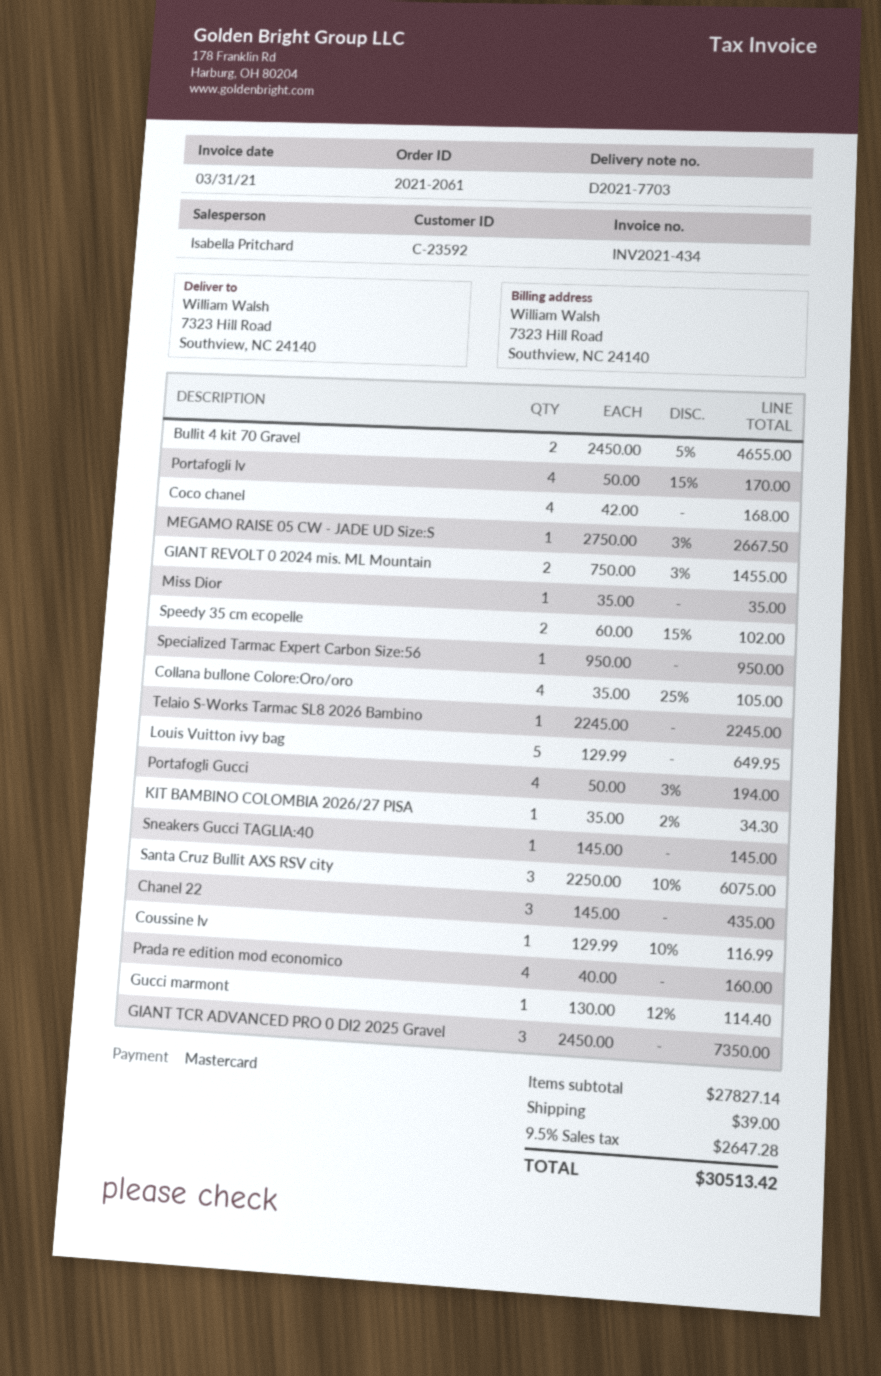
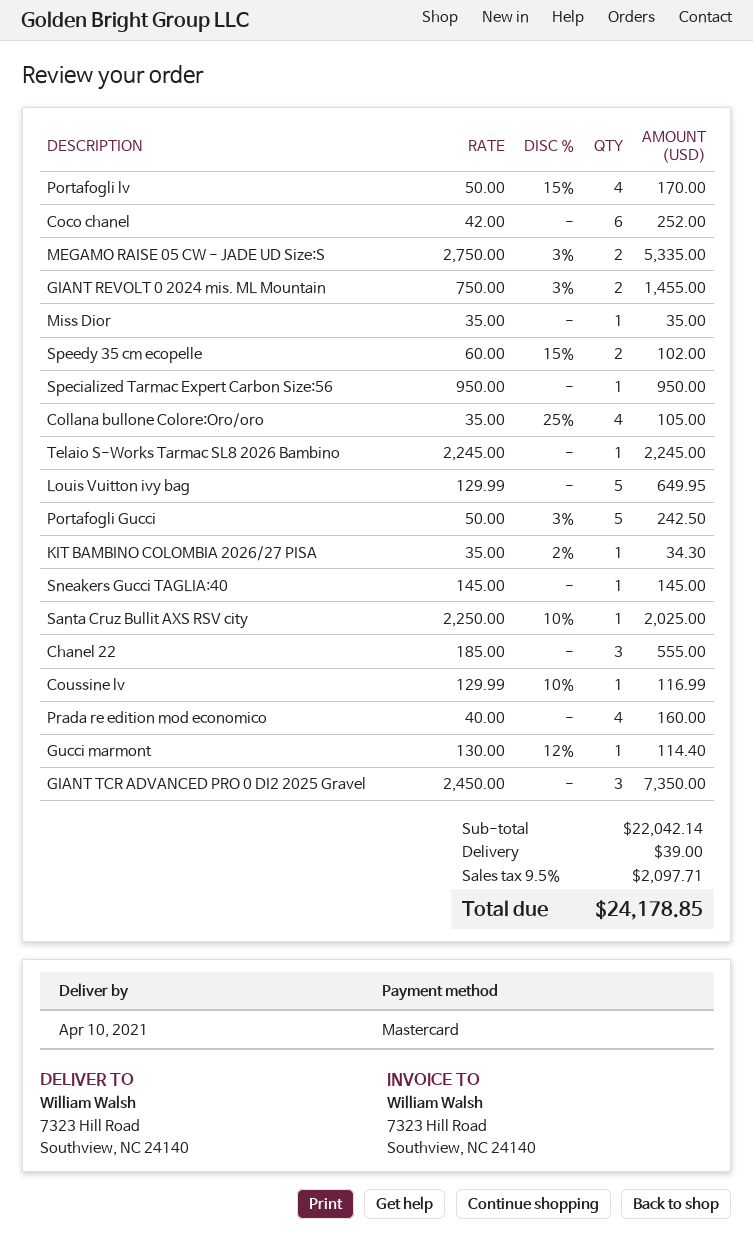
Bullit 4 kit 70 Gravel: 2 x 2450.00 - 5% = 4655.00 -> none
Coco chanel: 4 x 42.00 = 168.00 -> 6 x 42.00 = 252.00
MEGAMO RAISE 05 CW - JADE UD Size:S: 1 x 2750.00 - 3% = 2667.50 -> 2 x 2750.00 - 3% = 5335.00
Portafogli Gucci: 4 x 50.00 - 3% = 194.00 -> 5 x 50.00 - 3% = 242.50
Santa Cruz Bullit AXS RSV city: 3 x 2250.00 - 10% = 6075.00 -> 1 x 2250.00 - 10% = 2025.00
Chanel 22: 3 x 145.00 = 435.00 -> 3 x 185.00 = 555.00
subtotal: 27827.14 -> 22042.14
tax: 9.5% = 2647.28 -> 9.5% = 2097.71
total: 30513.42 -> 24178.85

